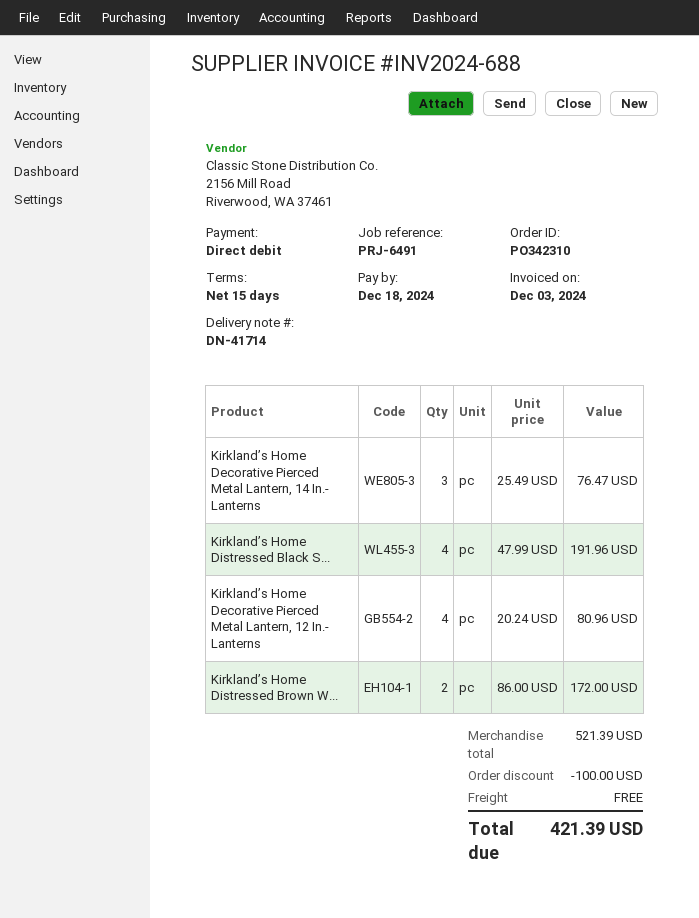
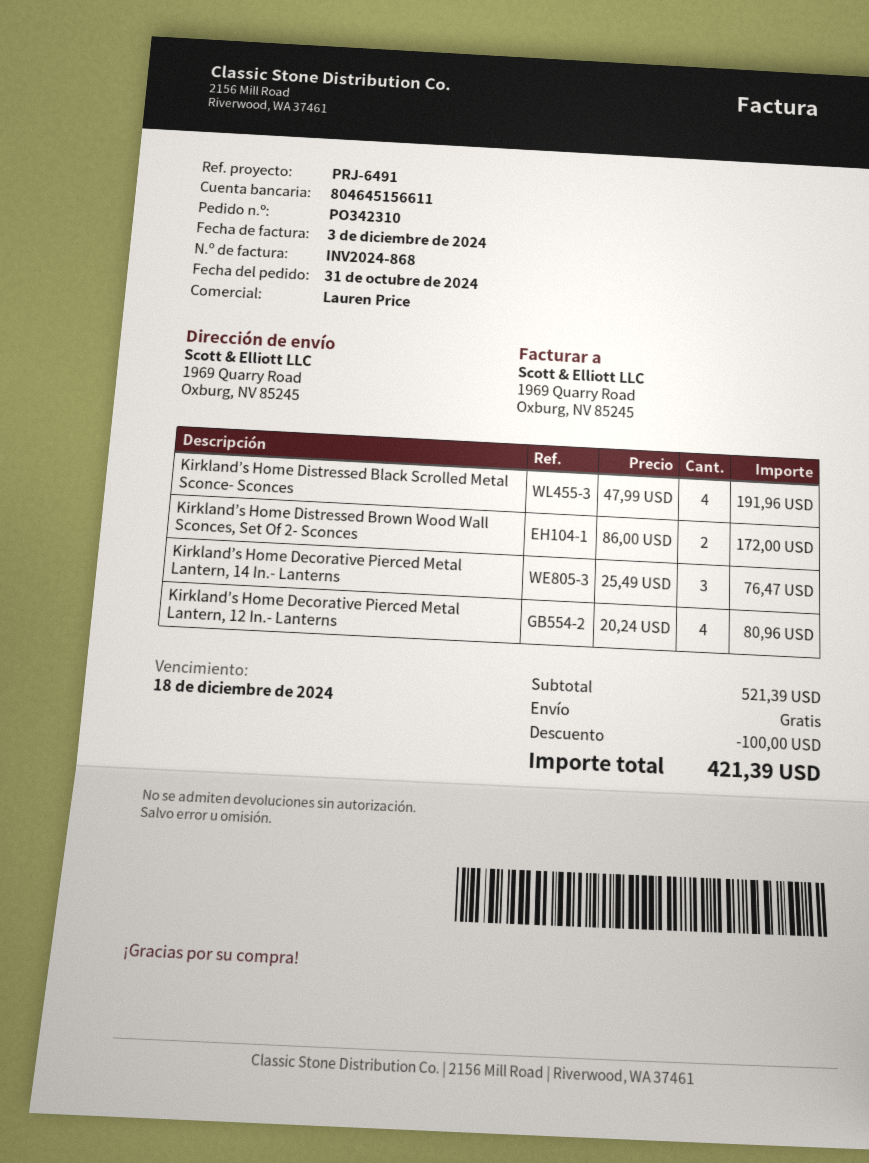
invoice number: INV2024-688 -> INV2024-868

